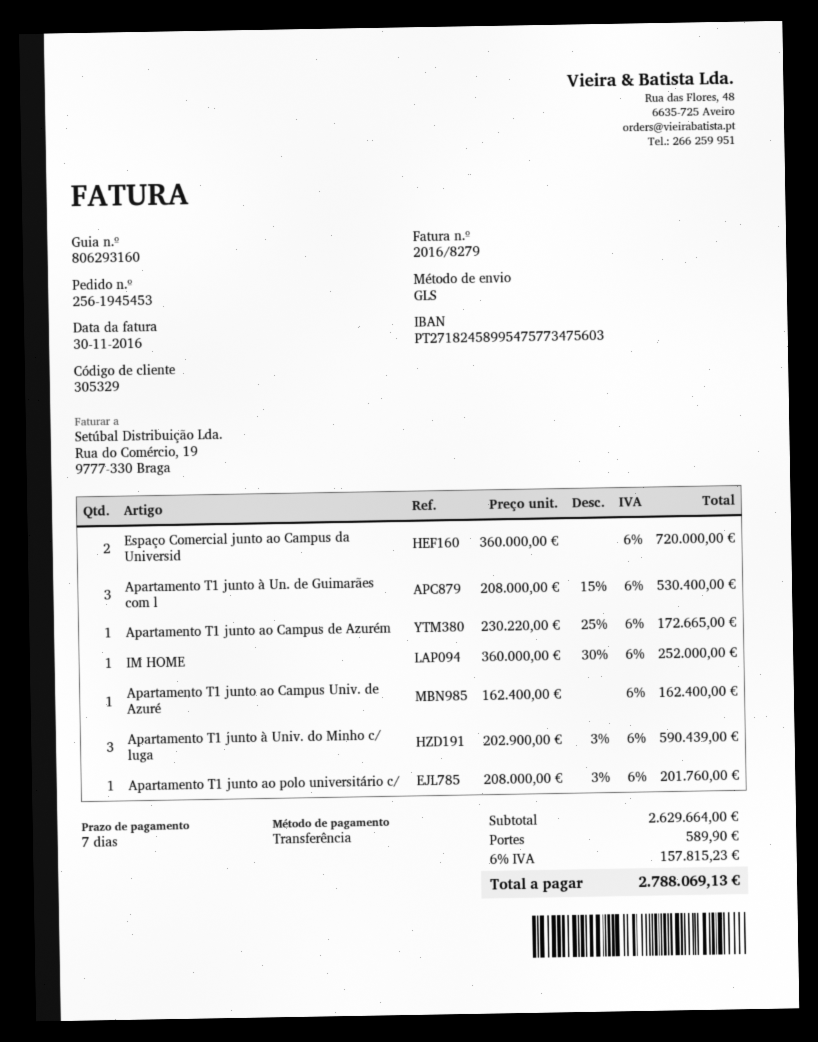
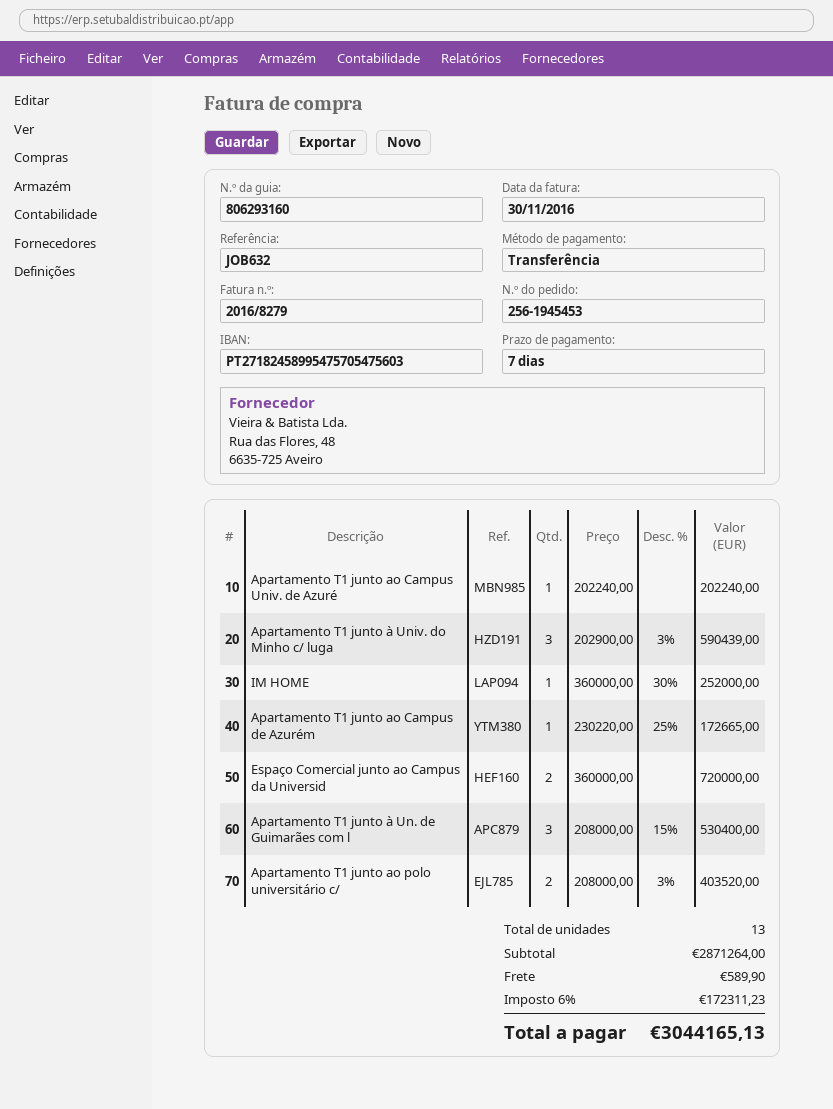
bank account: PT27182458995475773475603 -> PT27182458995475705475603
Apartamento T1 junto ao Campus Univ. de Azuré: 1 x 162400.00 = 162400.00 -> 1 x 202240.00 = 202240.00
Apartamento T1 junto ao polo universitário c/: 1 x 208000.00 - 3% = 201760.00 -> 2 x 208000.00 - 3% = 403520.00
subtotal: 2629664.00 -> 2871264.00
tax: 6% = 157815.23 -> 6% = 172311.23
total: 2788069.13 -> 3044165.13

